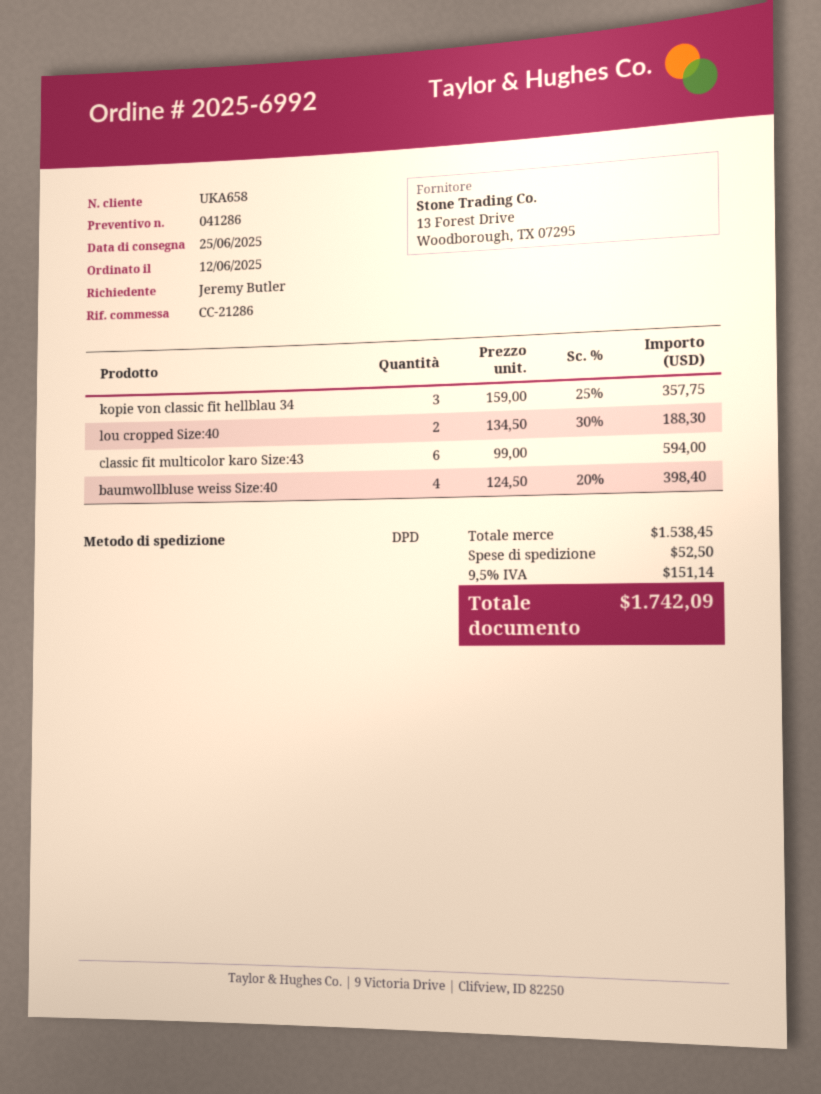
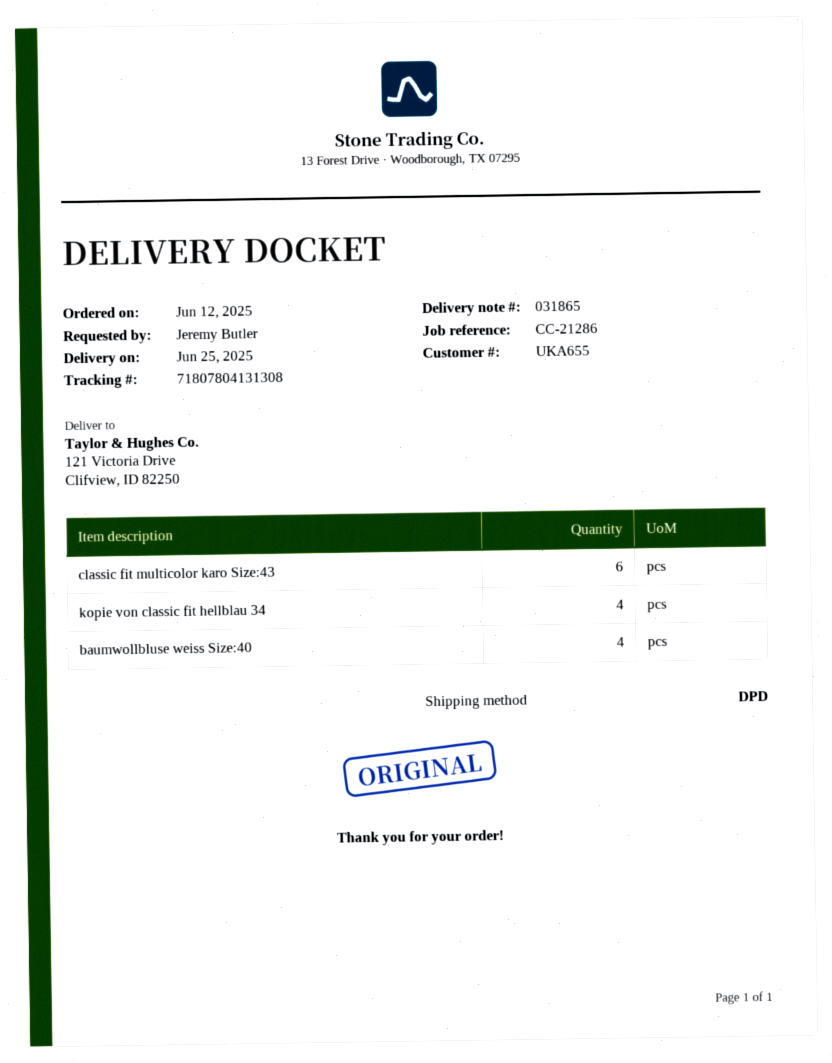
customer number: UKA658 -> UKA655
kopie von classic fit hellblau 34: 3 -> 4
lou cropped Size:40: 2 -> none

